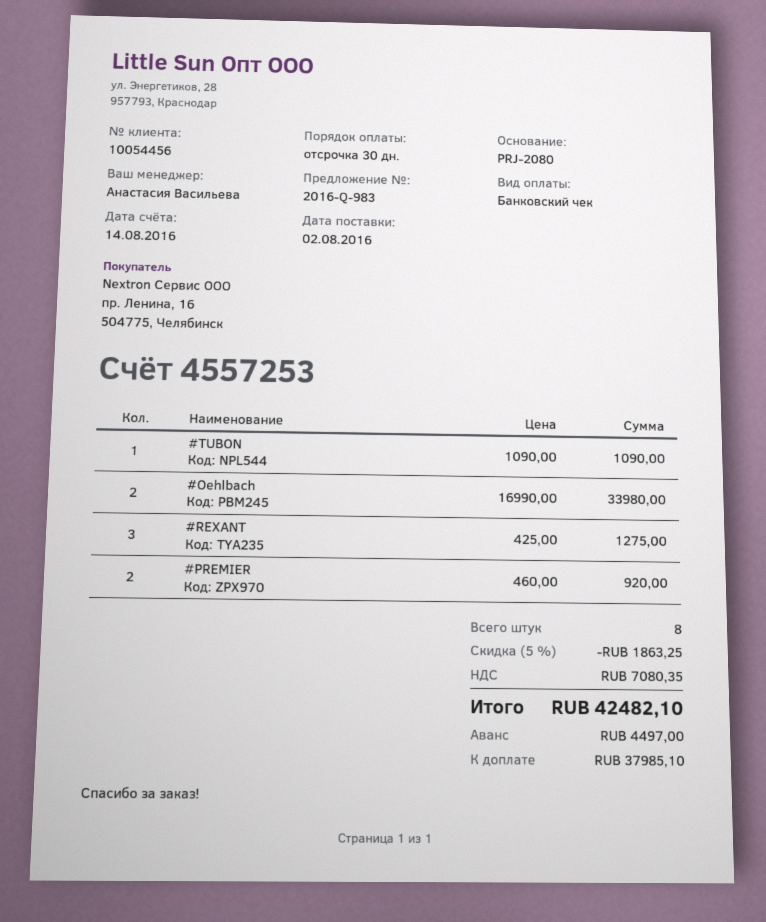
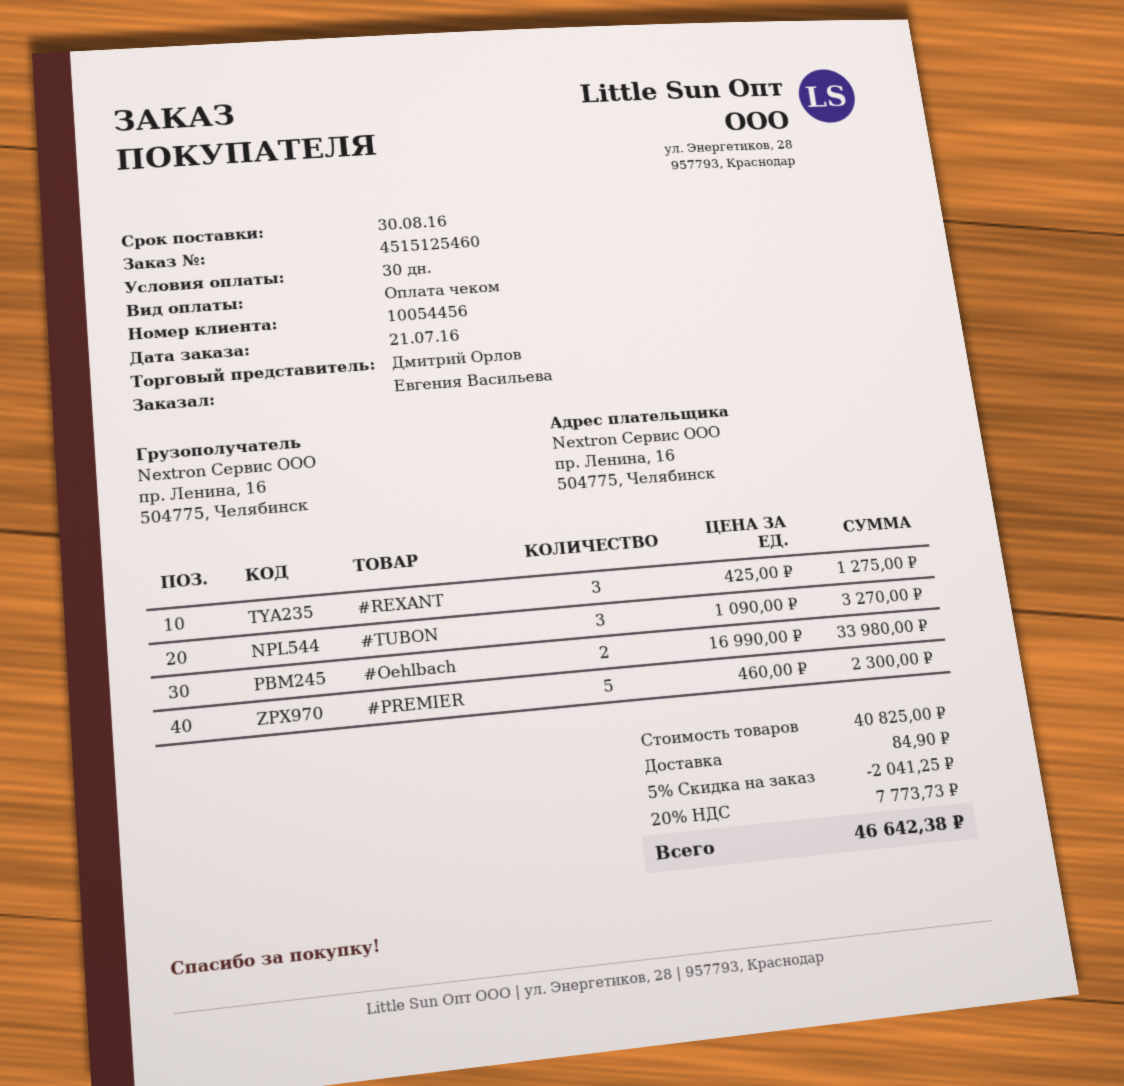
delivery date: 2016-08-02 -> 2016-08-30
sales rep: Анастасия Васильева -> Дмитрий Орлов
#TUBON: 1 x 1090.00 = 1090.00 -> 3 x 1090.00 = 3270.00
#PREMIER: 2 x 460.00 = 920.00 -> 5 x 460.00 = 2300.00
discount: 5% = 1863.25 -> 5% = 2041.25
shipping: none -> 84.90
tax: 7080.35 -> 7773.73
total: 42482.10 -> 46642.38

